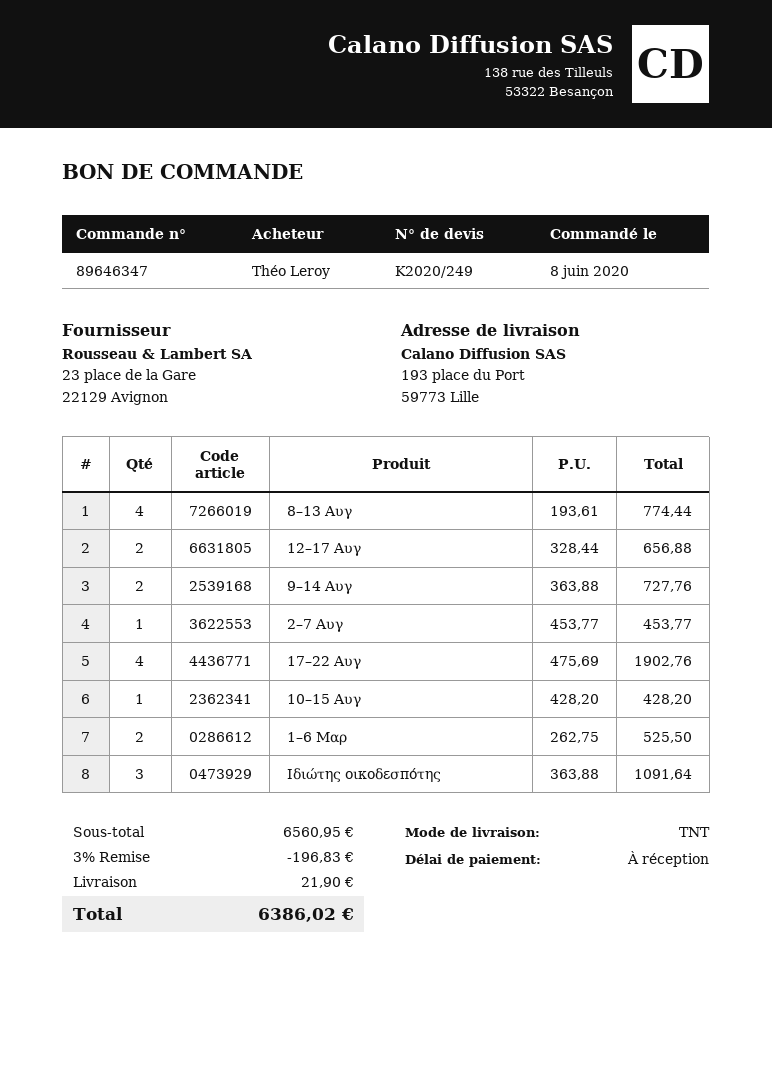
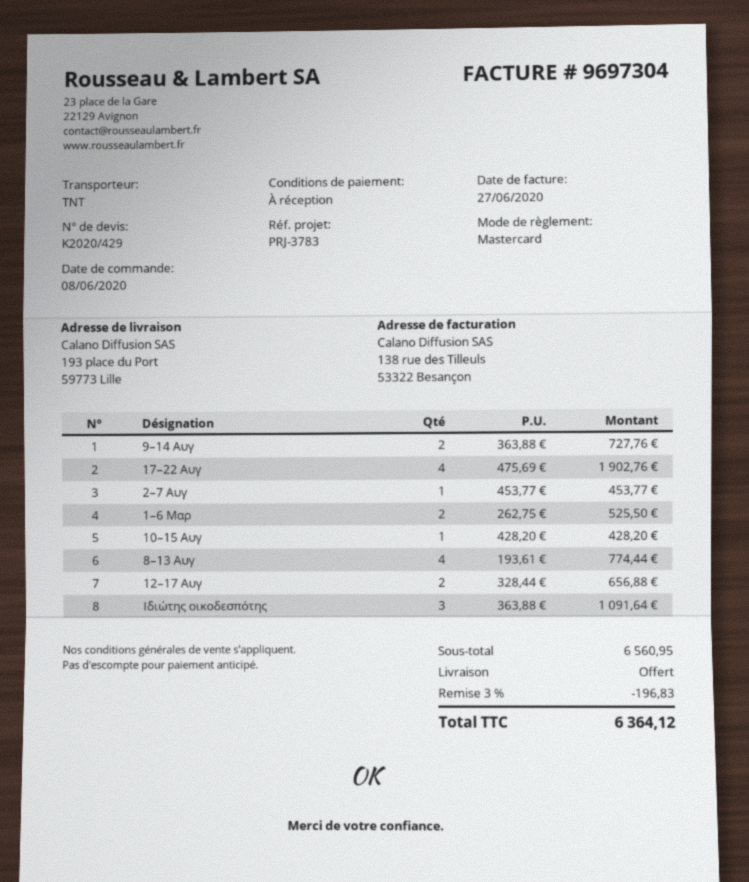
quote number: K2020/249 -> K2020/429
shipping: 21.90 -> 0.00
total: 6386.02 -> 6364.12

